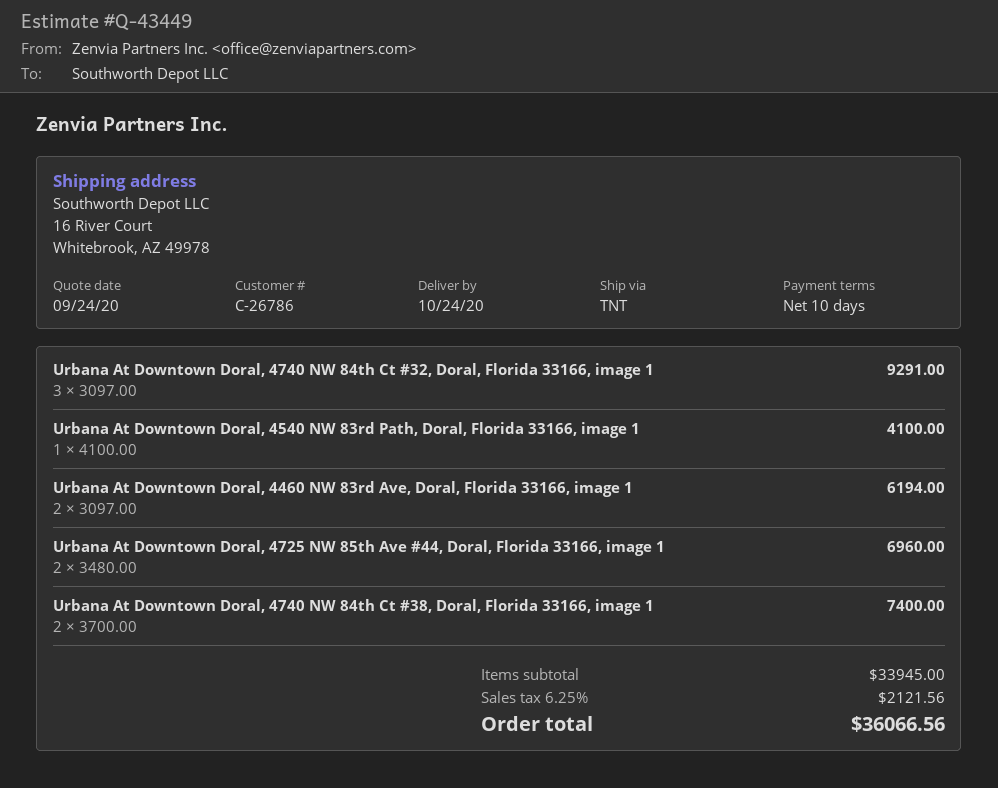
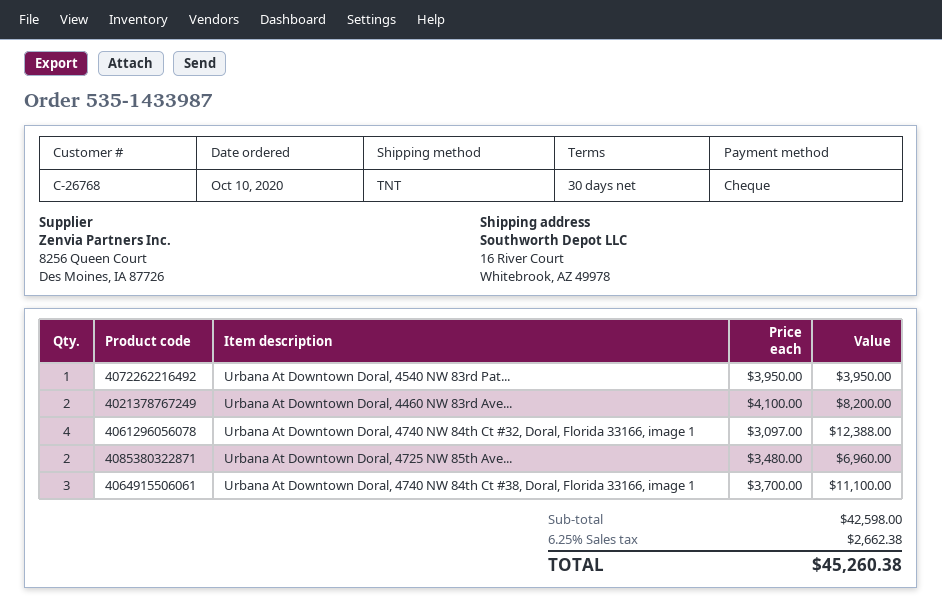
payment terms: 10 days -> 30 days
customer number: C-26786 -> C-26768
Urbana At Downtown Doral, 4740 NW 84th Ct #32, Doral, Florida 33166, image 1: 3 x 3097.00 = 9291.00 -> 4 x 3097.00 = 12388.00
Urbana At Downtown Doral, 4540 NW 83rd Path, Doral, Florida 33166, image 1: 1 x 4100.00 = 4100.00 -> 1 x 3950.00 = 3950.00
Urbana At Downtown Doral, 4460 NW 83rd Ave, Doral, Florida 33166, image 1: 2 x 3097.00 = 6194.00 -> 2 x 4100.00 = 8200.00
Urbana At Downtown Doral, 4740 NW 84th Ct #38, Doral, Florida 33166, image 1: 2 x 3700.00 = 7400.00 -> 3 x 3700.00 = 11100.00
subtotal: 33945.00 -> 42598.00
tax: 6.25% = 2121.56 -> 6.25% = 2662.38
total: 36066.56 -> 45260.38

